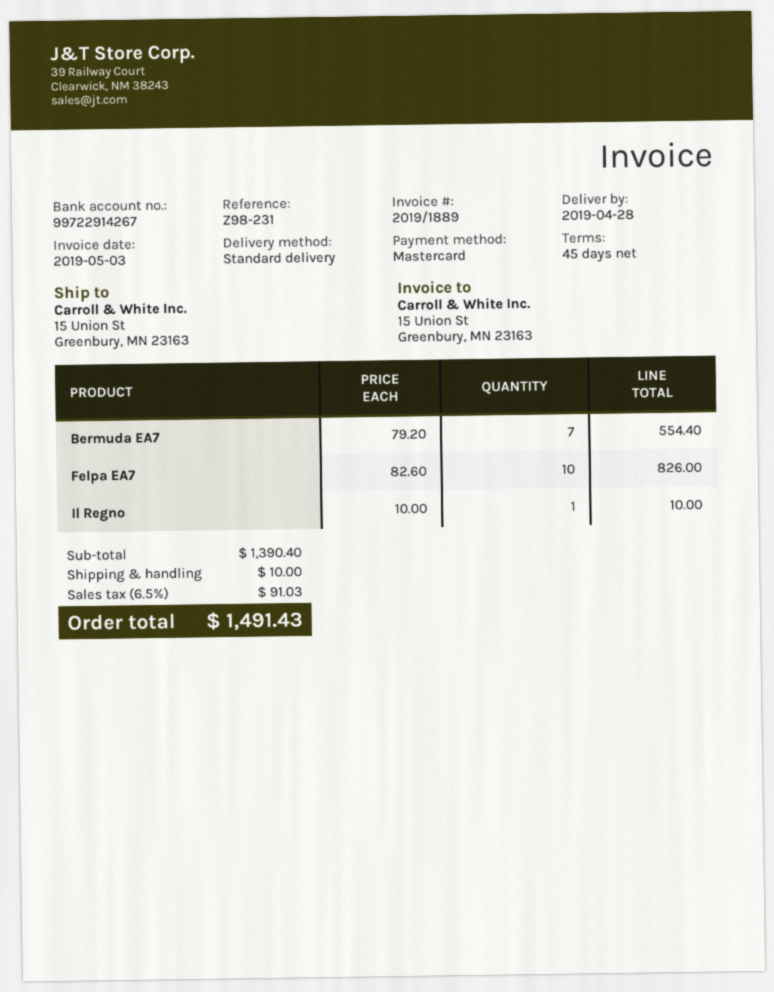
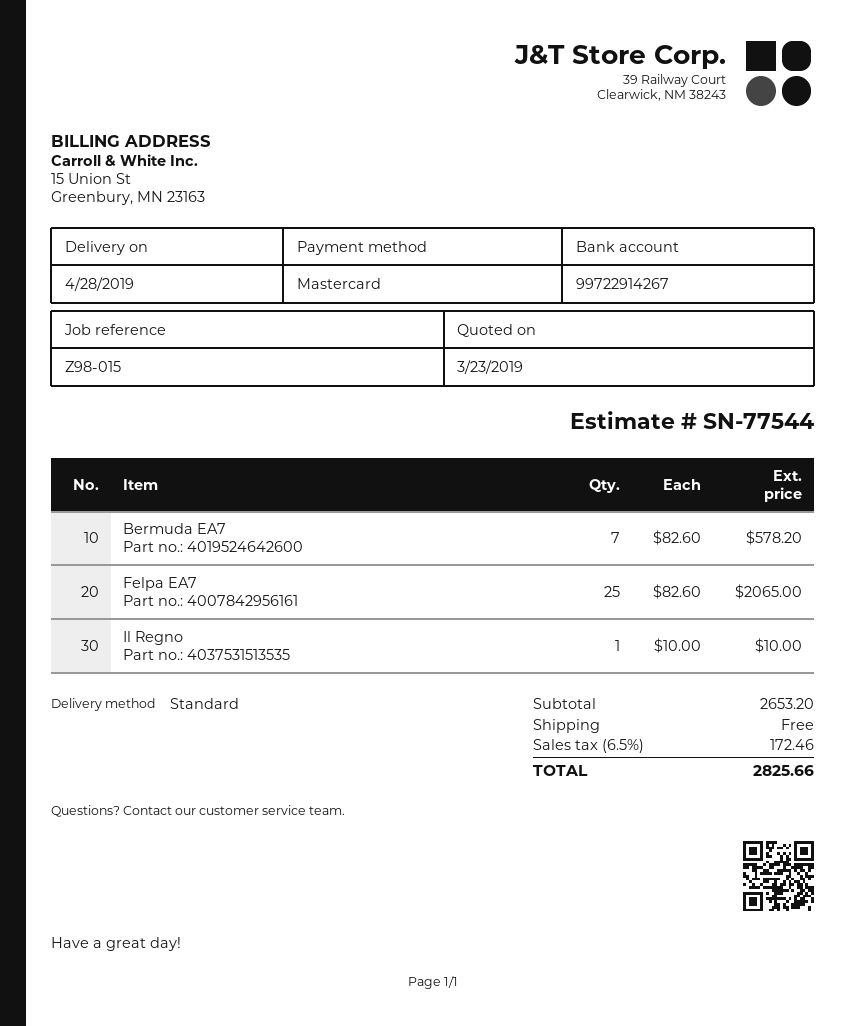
reference: Z98-231 -> Z98-015
Bermuda EA7: 7 x 79.20 = 554.40 -> 7 x 82.60 = 578.20
Felpa EA7: 10 x 82.60 = 826.00 -> 25 x 82.60 = 2065.00
subtotal: 1390.40 -> 2653.20
shipping: 10.00 -> 0.00
tax: 6.5% = 91.03 -> 6.5% = 172.46
total: 1491.43 -> 2825.66

